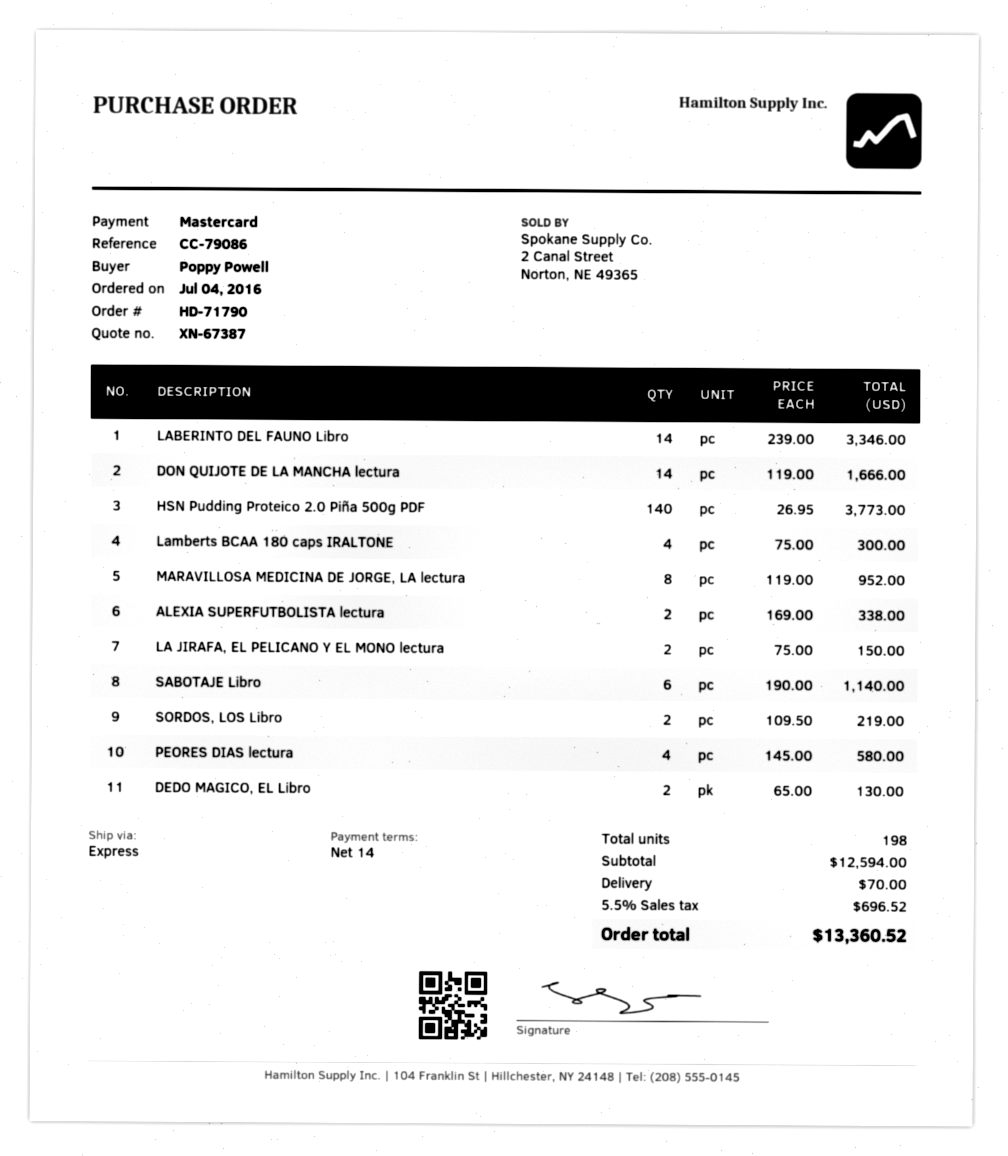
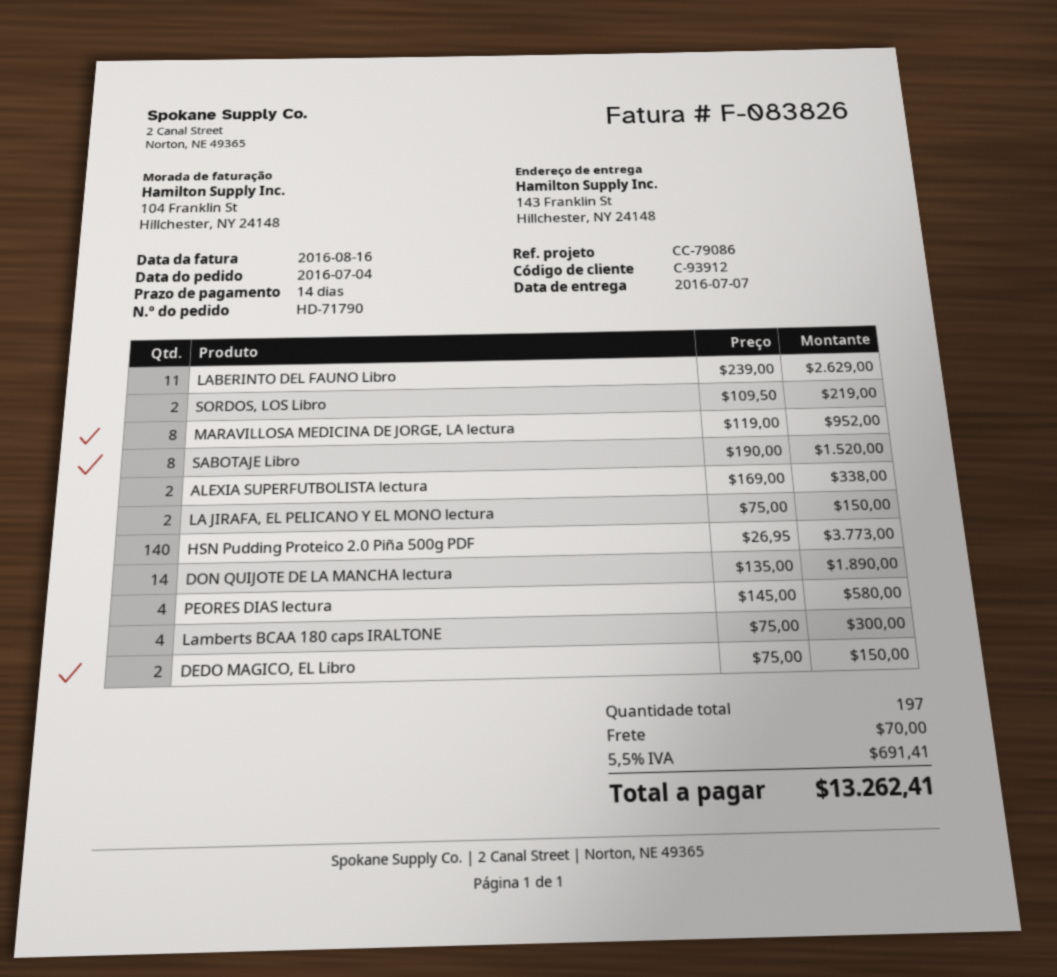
LABERINTO DEL FAUNO Libro: 14 x 239.00 = 3346.00 -> 11 x 239.00 = 2629.00
DON QUIJOTE DE LA MANCHA lectura: 14 x 119.00 = 1666.00 -> 14 x 135.00 = 1890.00
SABOTAJE Libro: 6 x 190.00 = 1140.00 -> 8 x 190.00 = 1520.00
DEDO MAGICO, EL Libro: 2 x 65.00 = 130.00 -> 2 x 75.00 = 150.00
total quantity: 198 -> 197
tax: 5.5% = 696.52 -> 5.5% = 691.41
total: 13360.52 -> 13262.41

